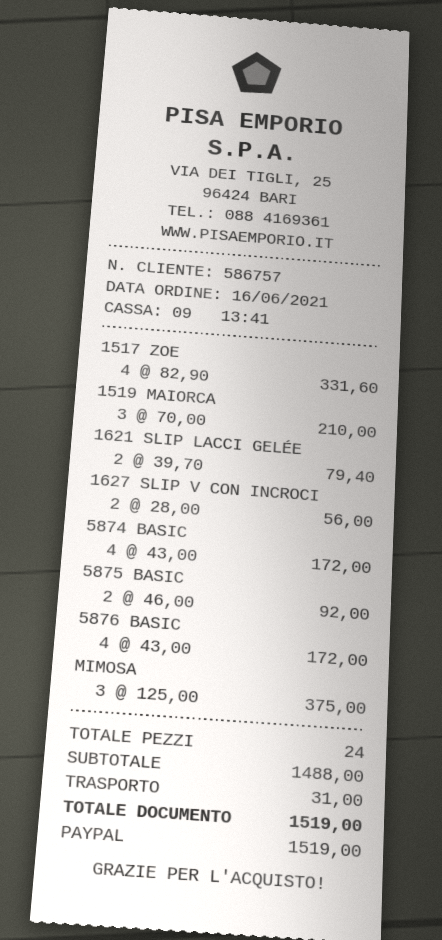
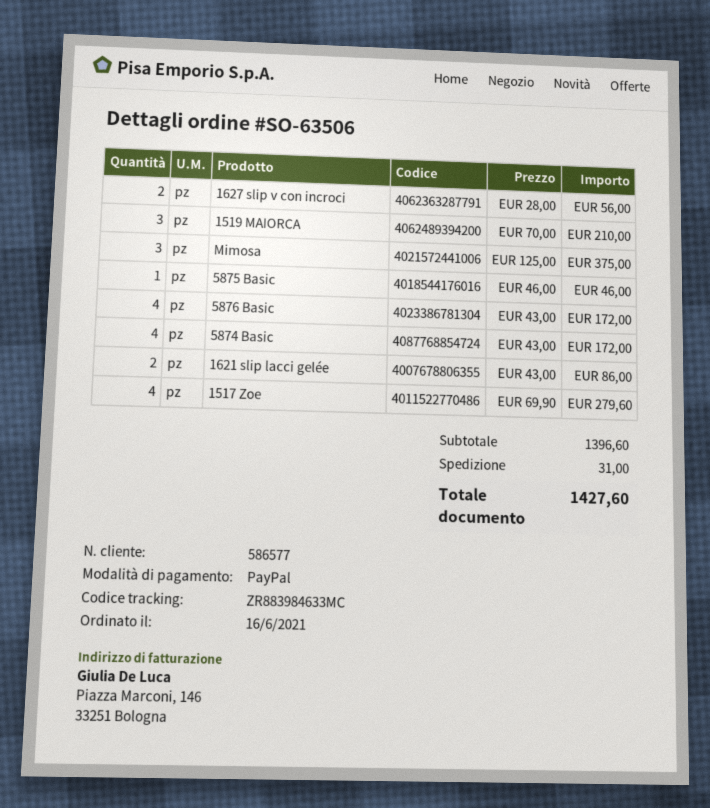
customer number: 586757 -> 586577
1517 ZOE: 4 x 82.90 = 331.60 -> 4 x 69.90 = 279.60
1621 SLIP LACCI GELÉE: 2 x 39.70 = 79.40 -> 2 x 43.00 = 86.00
5875 BASIC: 2 x 46.00 = 92.00 -> 1 x 46.00 = 46.00
subtotal: 1488.00 -> 1396.60
total: 1519.00 -> 1427.60

